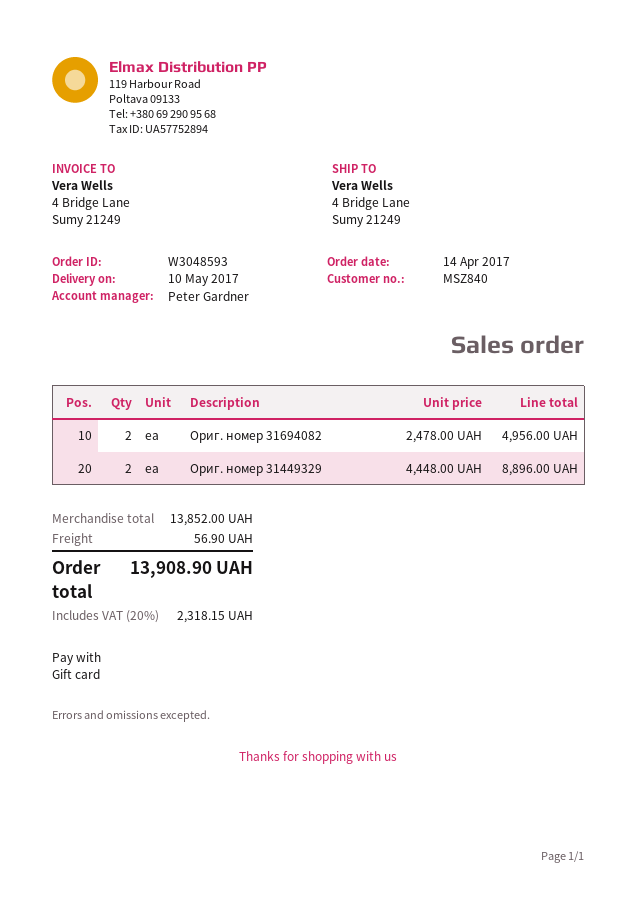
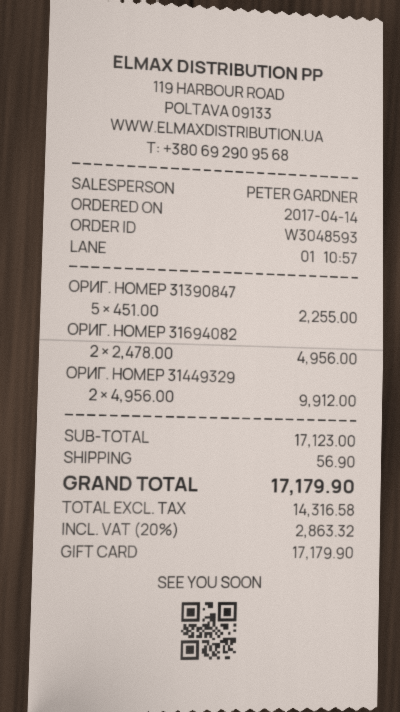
Ориг. номер 31449329: 2 x 4448.00 = 8896.00 -> 2 x 4956.00 = 9912.00
ОРИГ. НОМЕР 31390847: none -> 5 x 451.00 = 2255.00
subtotal: 13852.00 -> 17123.00
tax: 20% = 2318.15 -> 20% = 2863.32
total: 13908.90 -> 17179.90

